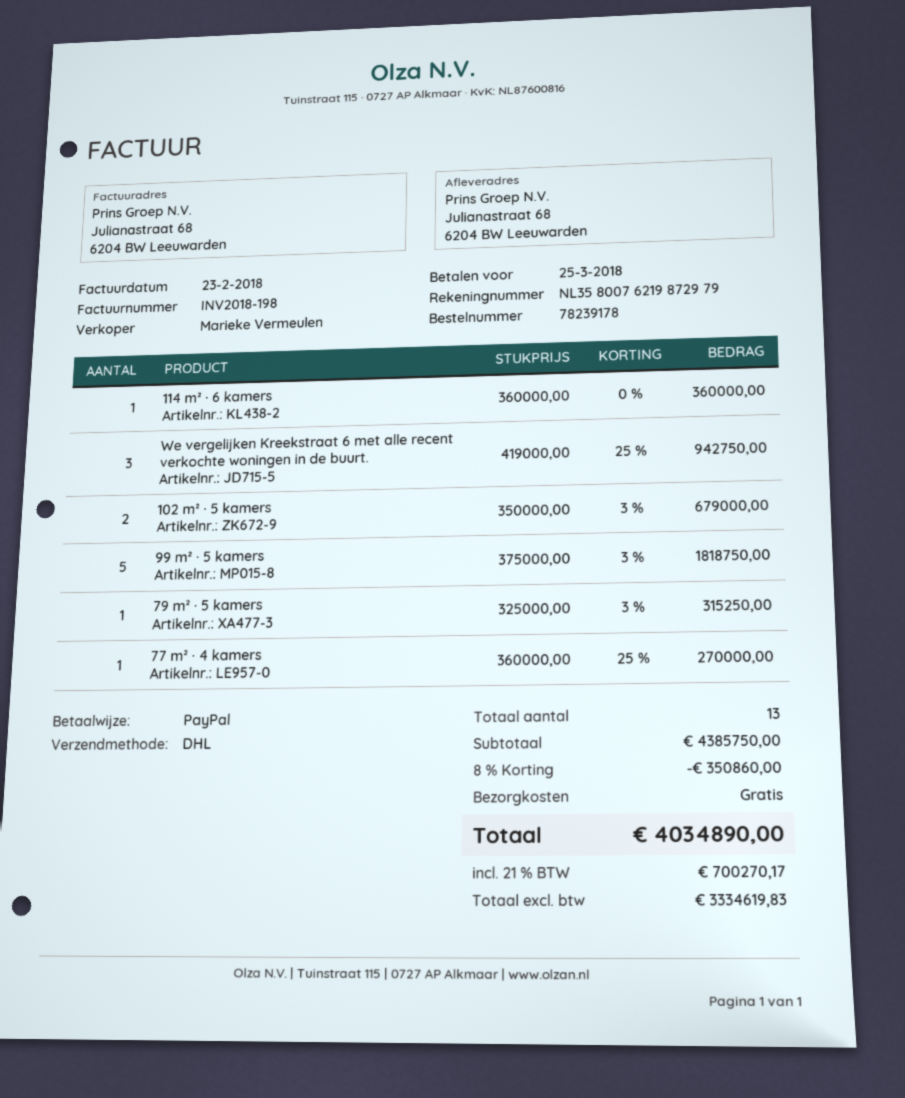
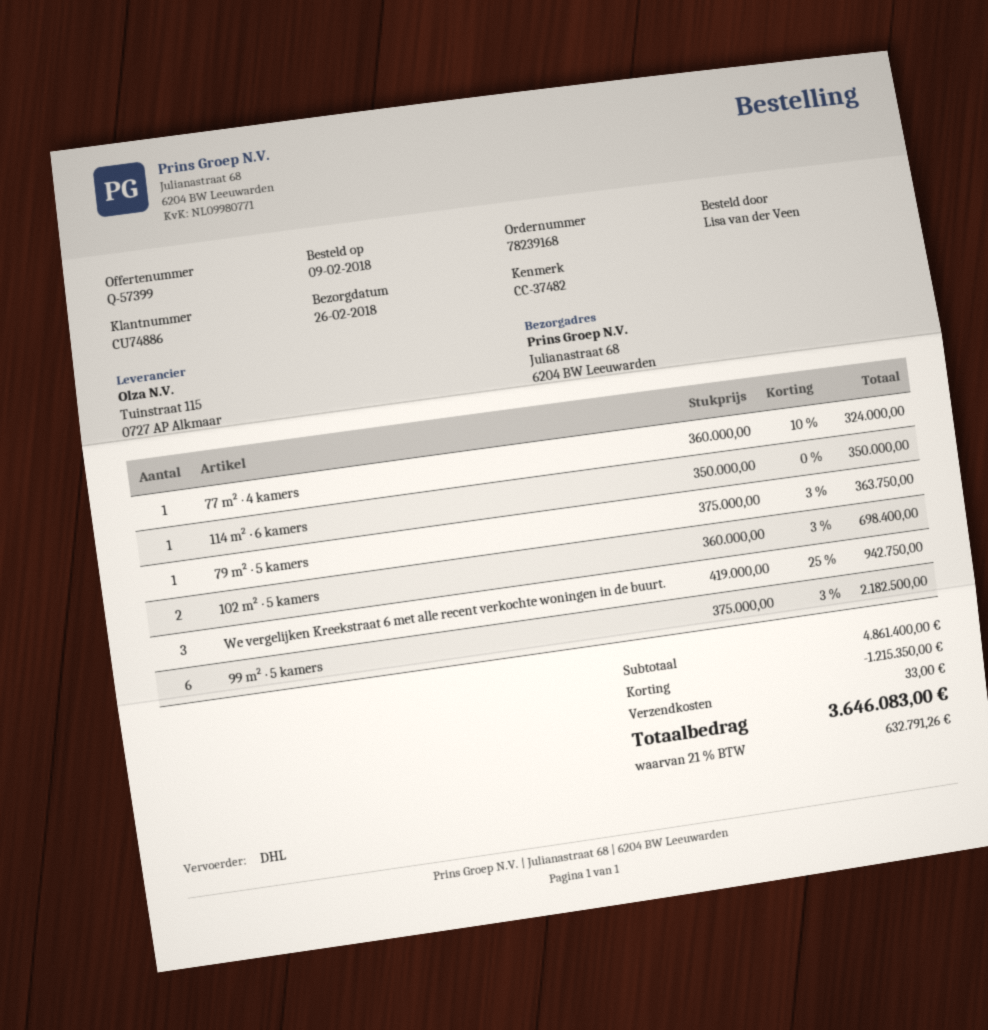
order number: 78239178 -> 78239168
114 m² · 6 kamers: 1 x 360000.00 = 360000.00 -> 1 x 350000.00 = 350000.00
102 m² · 5 kamers: 2 x 350000.00 - 3% = 679000.00 -> 2 x 360000.00 - 3% = 698400.00
99 m² · 5 kamers: 5 x 375000.00 - 3% = 1818750.00 -> 6 x 375000.00 - 3% = 2182500.00
79 m² · 5 kamers: 1 x 325000.00 - 3% = 315250.00 -> 1 x 375000.00 - 3% = 363750.00
77 m² · 4 kamers: 1 x 360000.00 - 25% = 270000.00 -> 1 x 360000.00 - 10% = 324000.00
subtotal: 4385750.00 -> 4861400.00
discount: 350860.00 -> 1215350.00
shipping: 0.00 -> 33.00
tax: 21% = 700270.17 -> 21% = 632791.26
total: 4034890.00 -> 3646083.00

